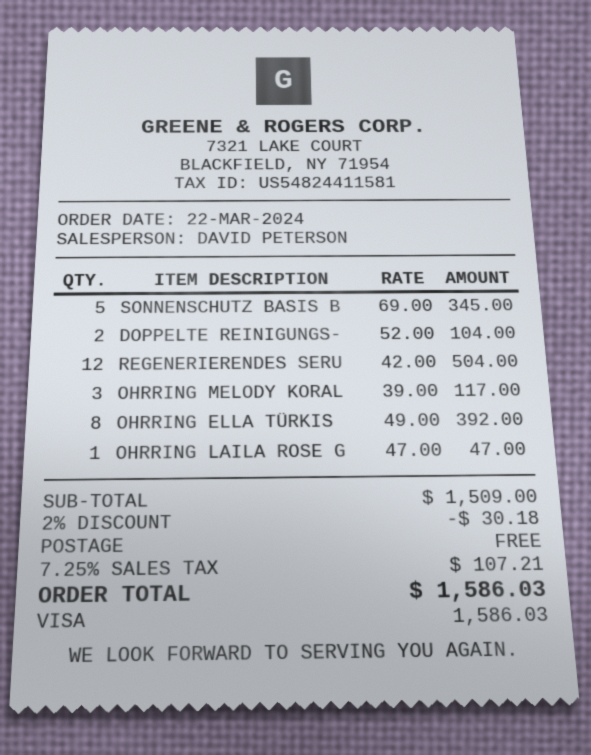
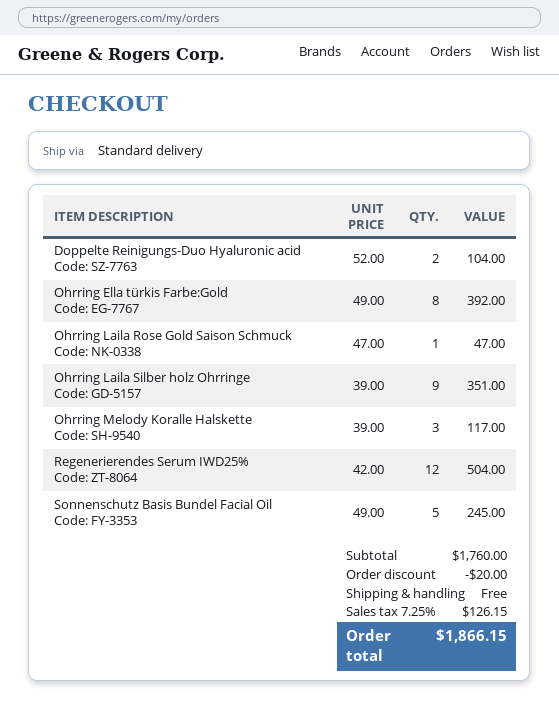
SONNENSCHUTZ BASIS B: 5 x 69.00 = 345.00 -> 5 x 49.00 = 245.00
Ohrring Laila Silber holz Ohrringe: none -> 9 x 39.00 = 351.00
subtotal: 1509.00 -> 1760.00
discount: 30.18 -> 20.00
tax: 7.25% = 107.21 -> 7.25% = 126.15
total: 1586.03 -> 1866.15

